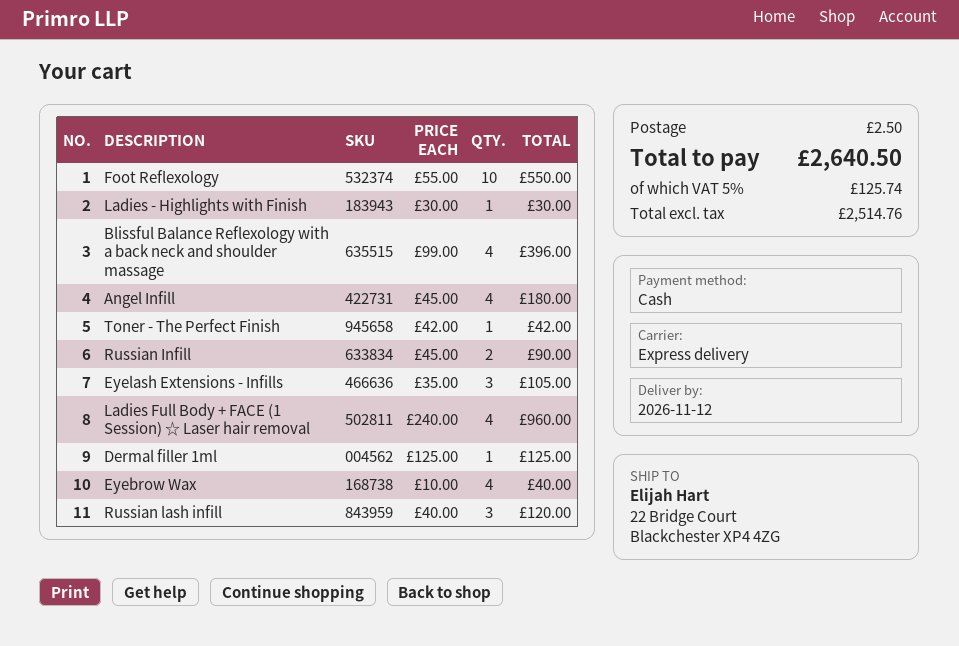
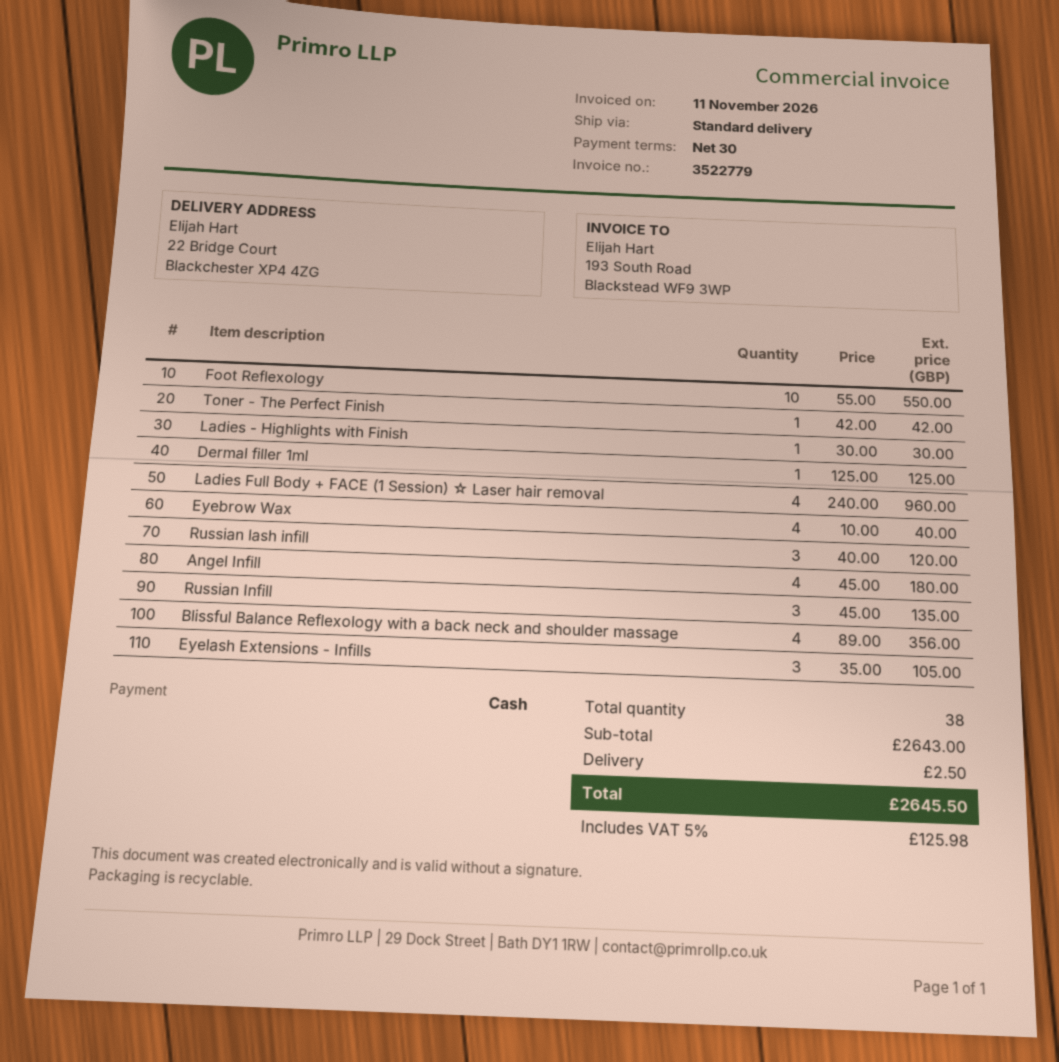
shipping method: express -> standard
Blissful Balance Reflexology with a back neck and shoulder massage: 4 x 99.00 = 396.00 -> 4 x 89.00 = 356.00
Russian Infill: 2 x 45.00 = 90.00 -> 3 x 45.00 = 135.00
tax: 5% = 125.74 -> 5% = 125.98
total: 2640.50 -> 2645.50

